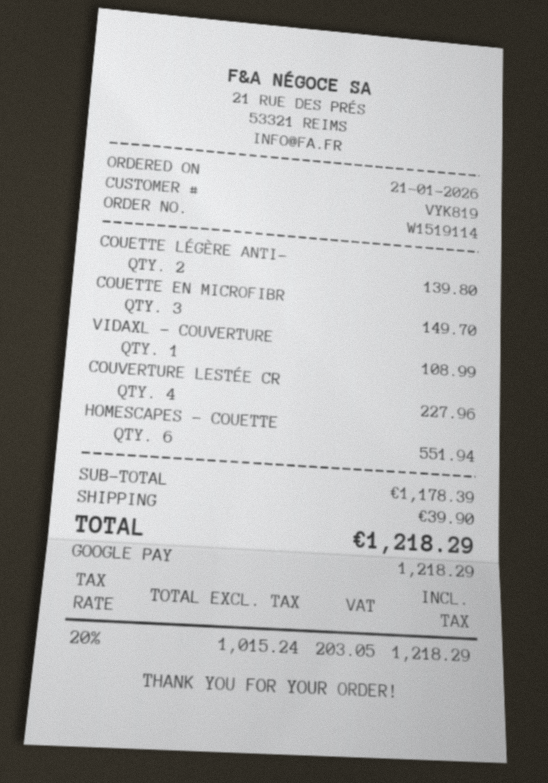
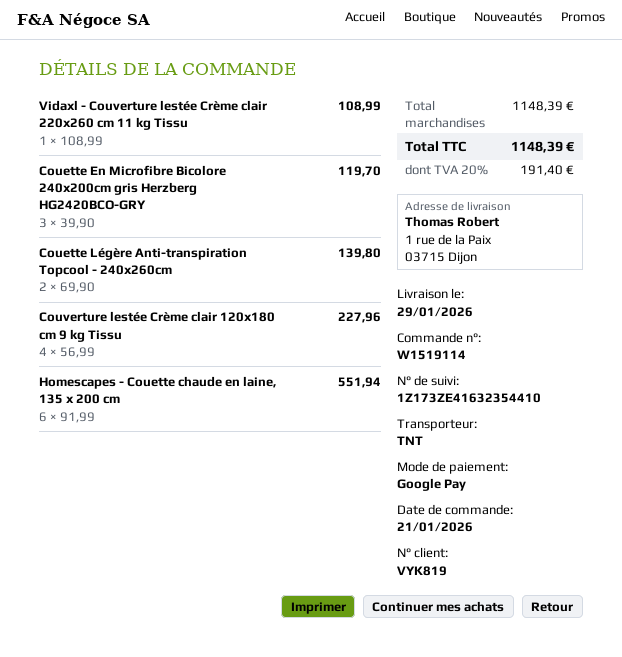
COUETTE EN MICROFIBR: 3 for 149.70 -> 3 for 119.70
subtotal: 1178.39 -> 1148.39
shipping: 39.90 -> none
tax: 20% = 203.05 -> 20% = 191.40
total: 1218.29 -> 1148.39

